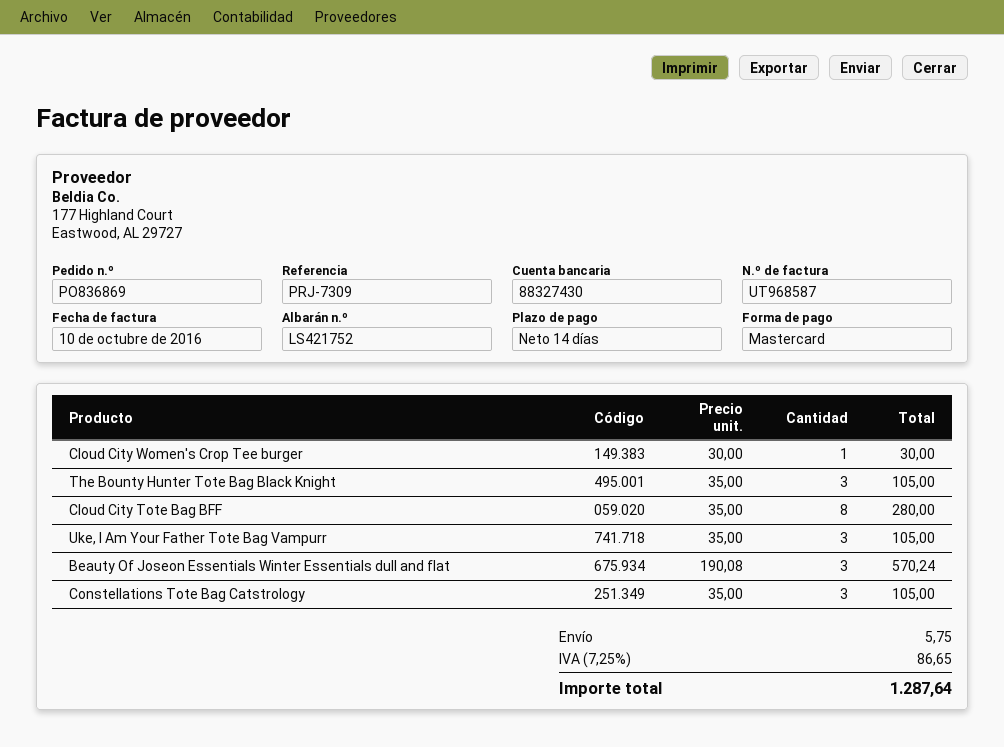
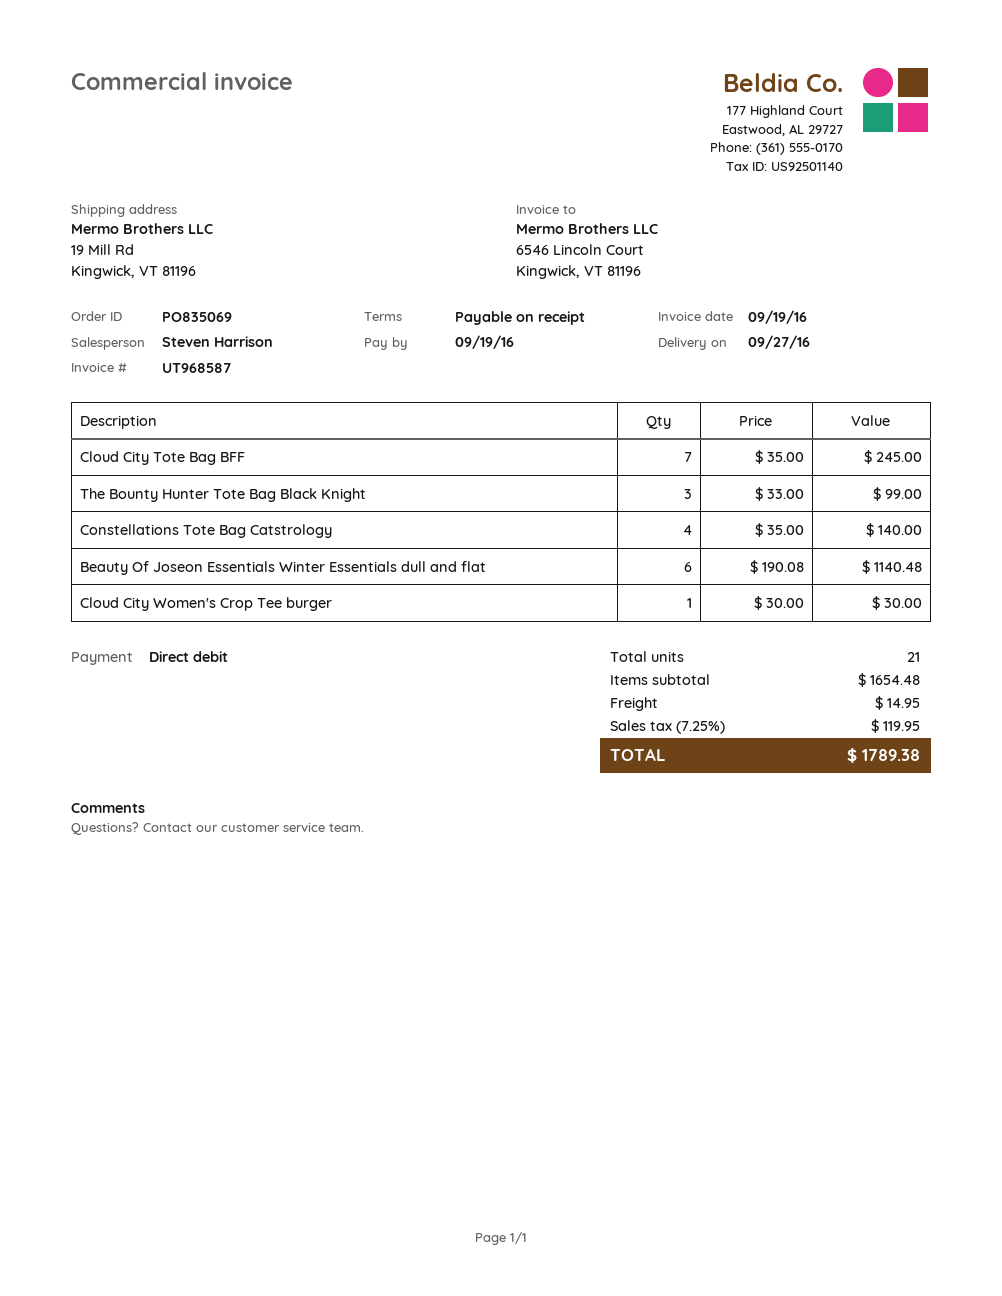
order number: PO836869 -> PO835069
invoice date: 2016-10-10 -> 2016-09-19
payment terms: 14 days -> on receipt
payment method: Mastercard -> direct debit
The Bounty Hunter Tote Bag Black Knight: 3 x 35.00 = 105.00 -> 3 x 33.00 = 99.00
Cloud City Tote Bag BFF: 8 x 35.00 = 280.00 -> 7 x 35.00 = 245.00
Uke, I Am Your Father Tote Bag Vampurr: 3 x 35.00 = 105.00 -> none
Beauty Of Joseon Essentials Winter Essentials dull and flat: 3 x 190.08 = 570.24 -> 6 x 190.08 = 1140.48
Constellations Tote Bag Catstrology: 3 x 35.00 = 105.00 -> 4 x 35.00 = 140.00
shipping: 5.75 -> 14.95
tax: 7.25% = 86.65 -> 7.25% = 119.95
total: 1287.64 -> 1789.38

